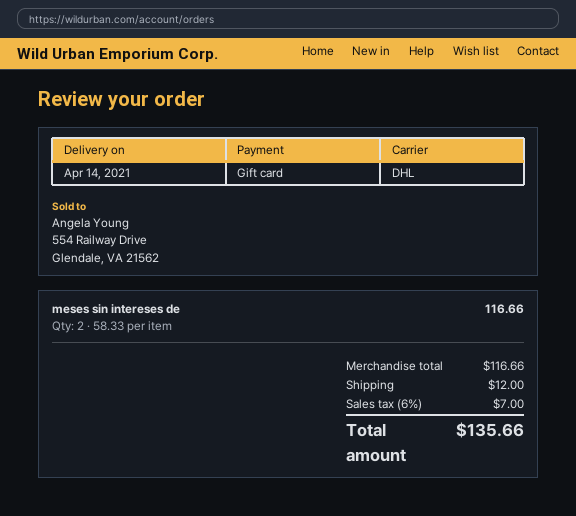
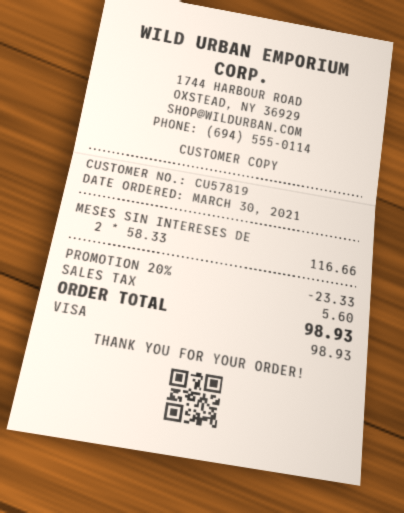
payment method: gift card -> Visa
discount: none -> 20% = 23.33
shipping: 12.00 -> none
tax: 7.00 -> 5.60
total: 135.66 -> 98.93

